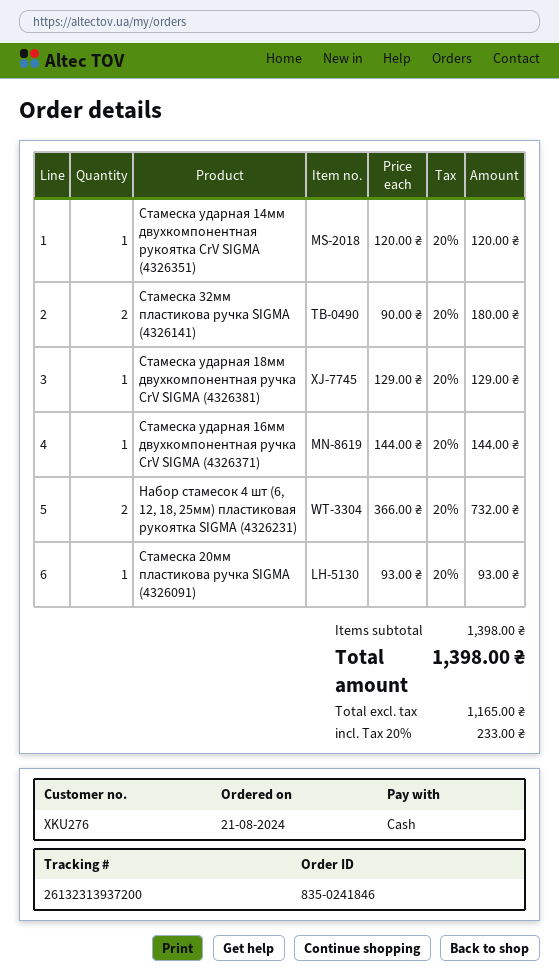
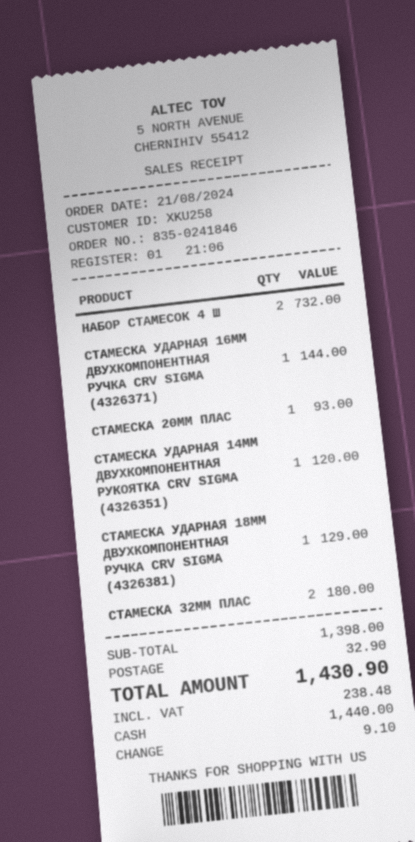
customer number: XKU276 -> XKU258
shipping: none -> 32.90
tax: 233.00 -> 238.48
total: 1398.00 -> 1430.90

